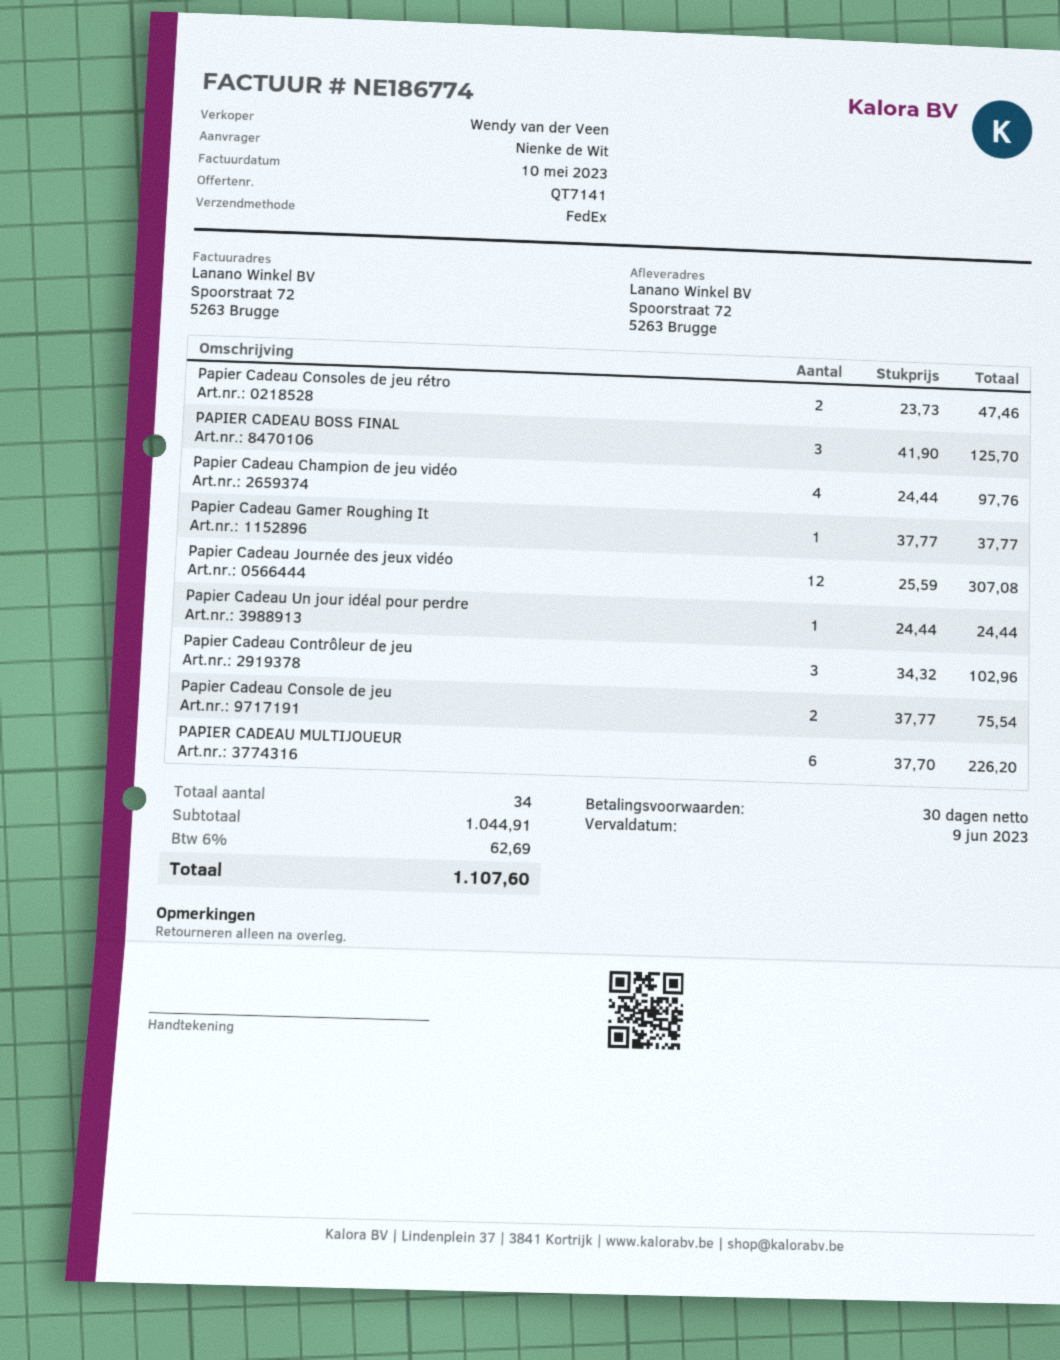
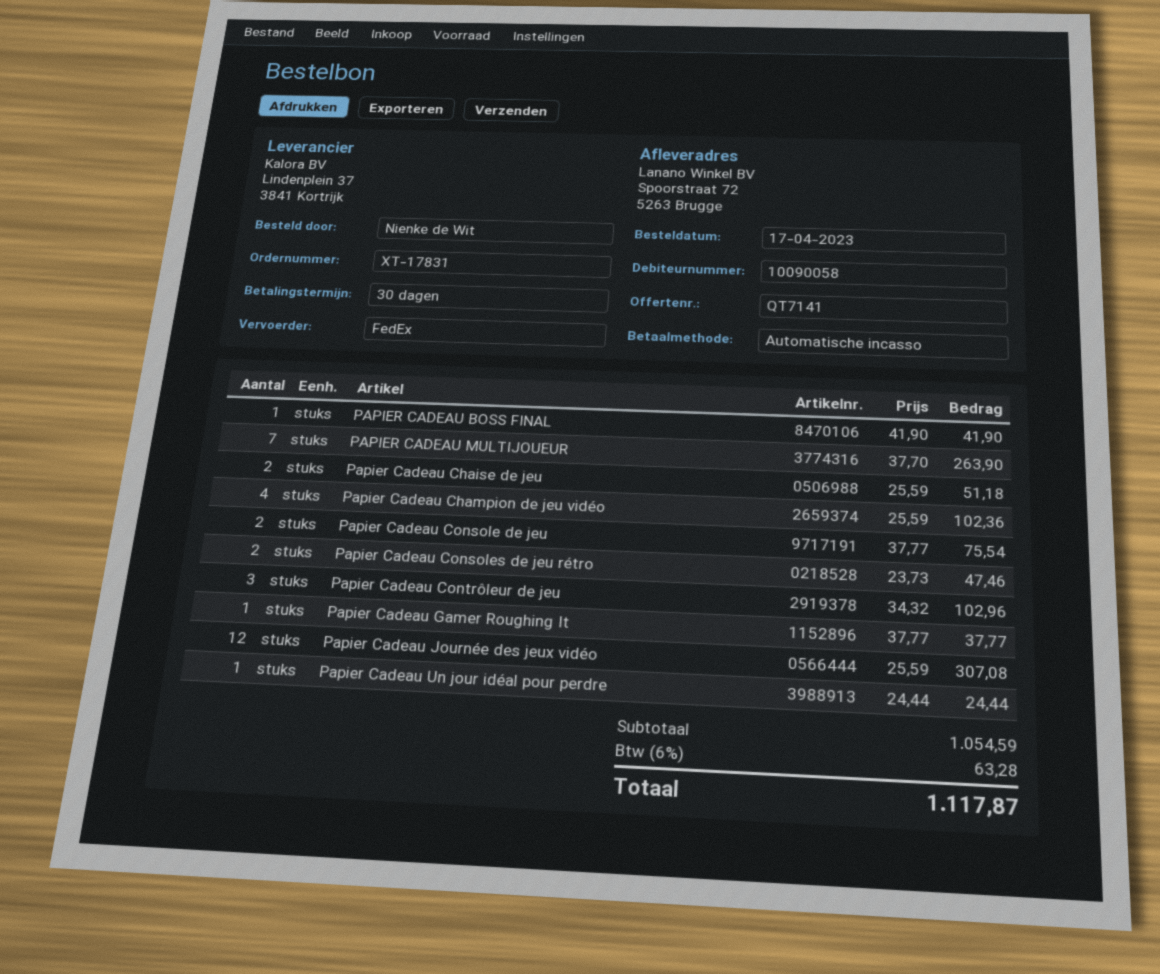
PAPIER CADEAU BOSS FINAL: 3 x 41.90 = 125.70 -> 1 x 41.90 = 41.90
Papier Cadeau Champion de jeu vidéo: 4 x 24.44 = 97.76 -> 4 x 25.59 = 102.36
PAPIER CADEAU MULTIJOUEUR: 6 x 37.70 = 226.20 -> 7 x 37.70 = 263.90
Papier Cadeau Chaise de jeu: none -> 2 x 25.59 = 51.18
subtotal: 1044.91 -> 1054.59
tax: 6% = 62.69 -> 6% = 63.28
total: 1107.60 -> 1117.87

